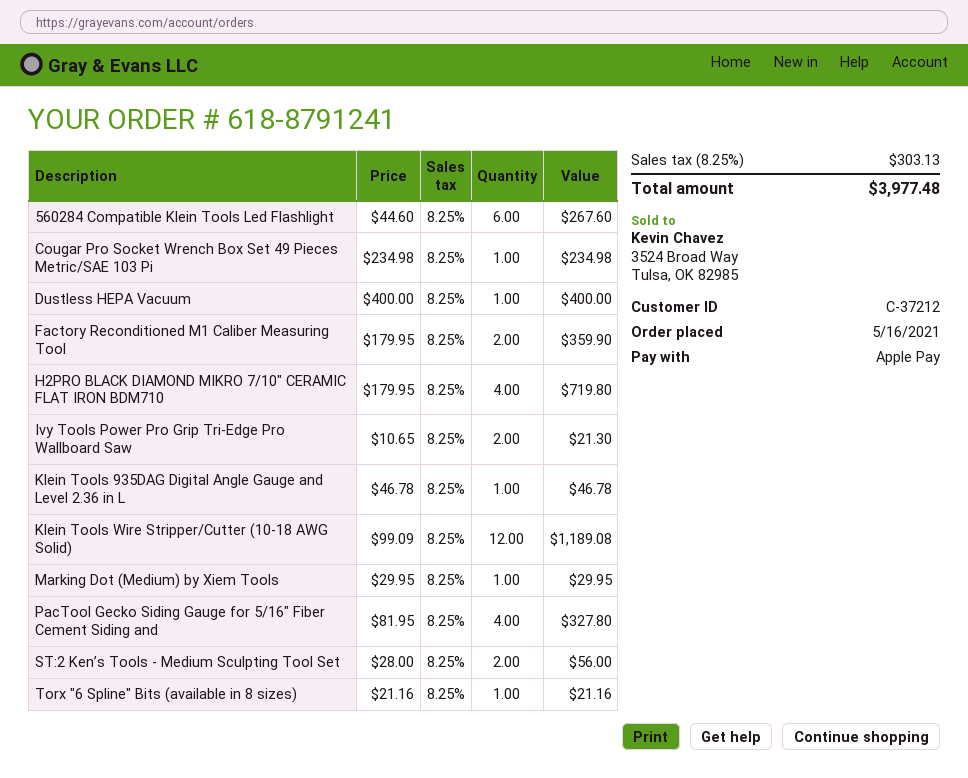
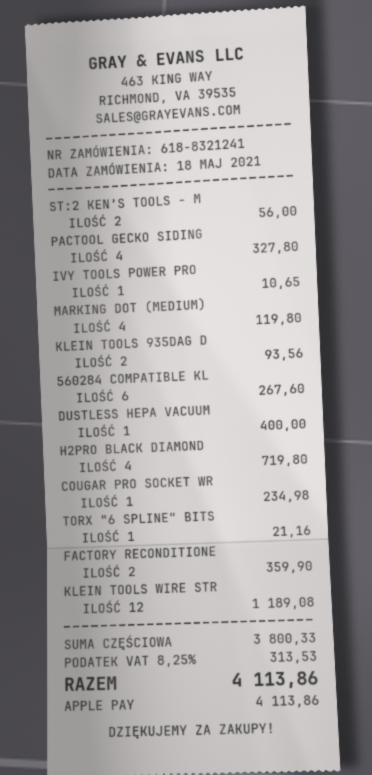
order number: 618-8791241 -> 618-8321241
order date: 2021-05-16 -> 2021-05-18
Ivy Tools Power Pro Grip Tri-Edge Pro Wallboard Saw: 2 for 21.30 -> 1 for 10.65
Klein Tools 935DAG Digital Angle Gauge and Level 2.36 in L: 1 for 46.78 -> 2 for 93.56
Marking Dot (Medium) by Xiem Tools: 1 for 29.95 -> 4 for 119.80
tax: 8.25% = 303.13 -> 8.25% = 313.53
total: 3977.48 -> 4113.86

